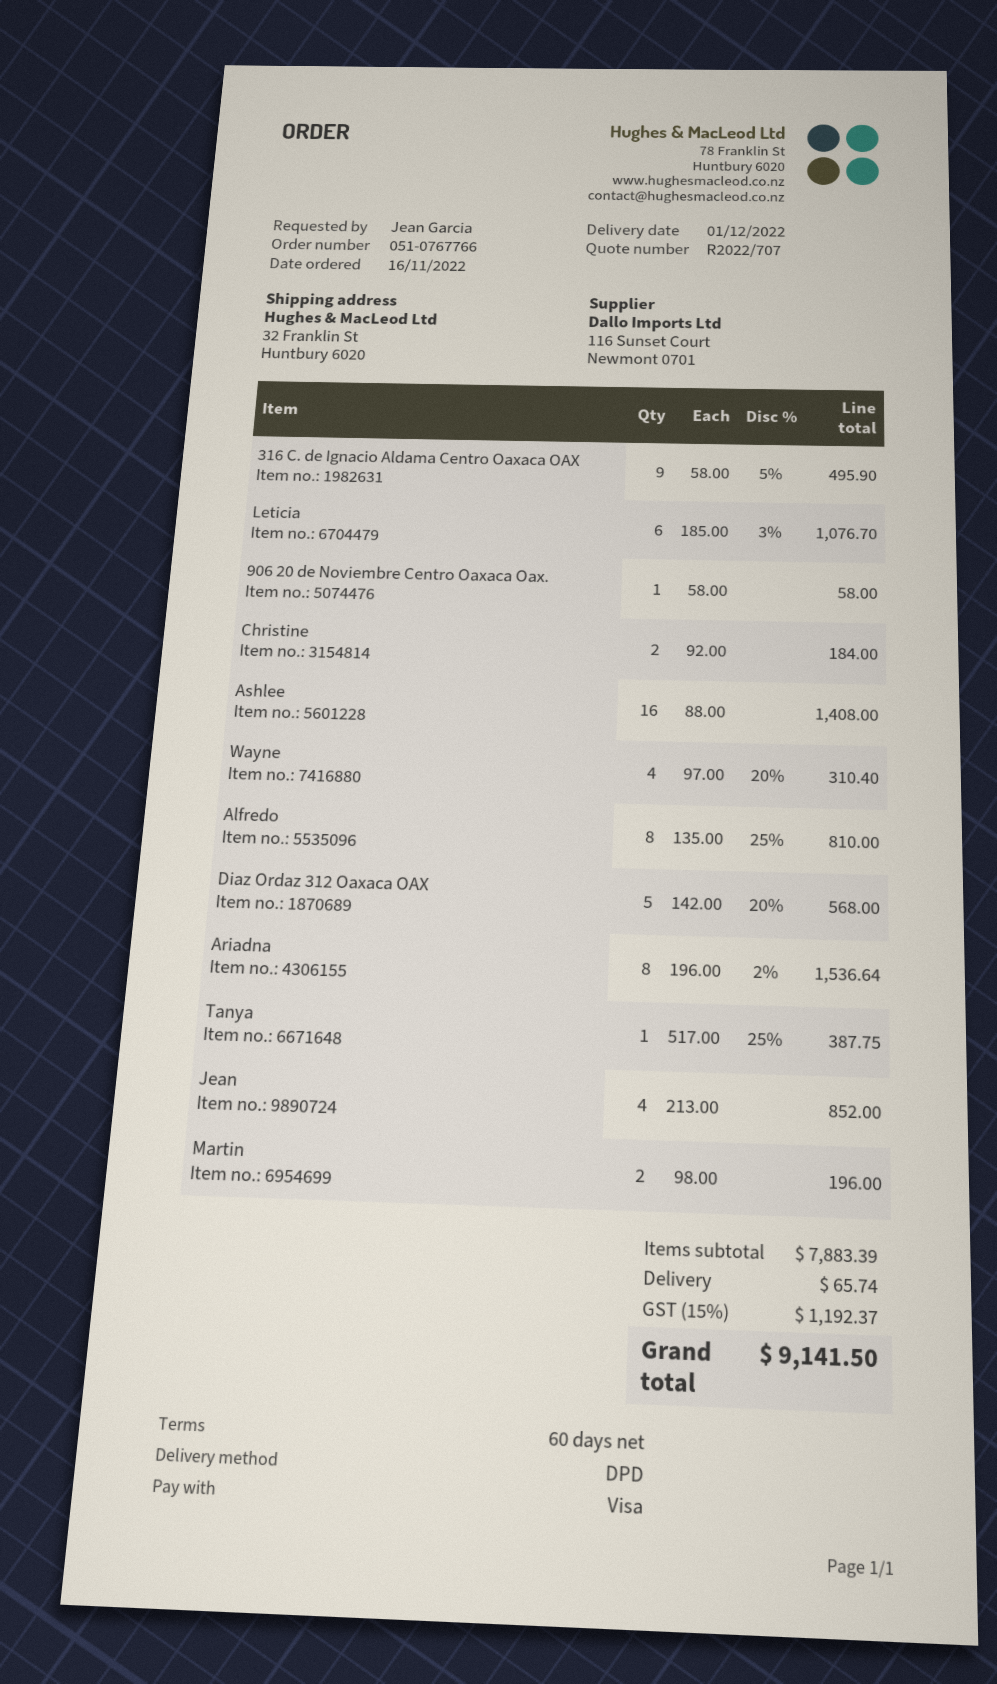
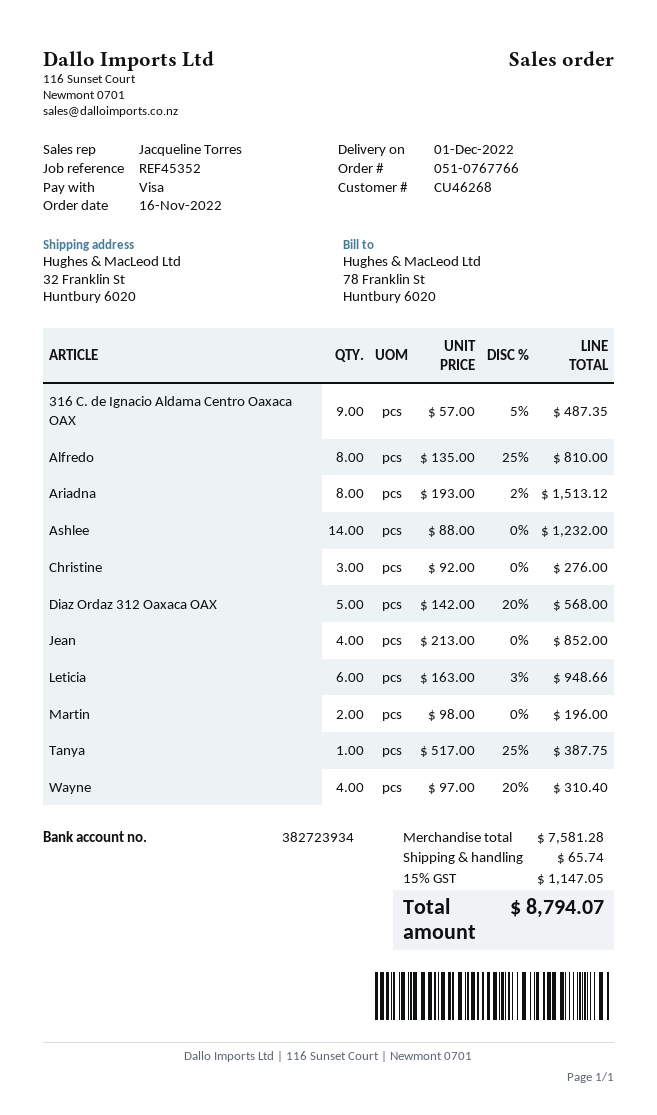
316 C. de Ignacio Aldama Centro Oaxaca OAX: 9 x 58.00 - 5% = 495.90 -> 9 x 57.00 - 5% = 487.35
Leticia: 6 x 185.00 - 3% = 1076.70 -> 6 x 163.00 - 3% = 948.66
906 20 de Noviembre Centro Oaxaca Oax.: 1 x 58.00 = 58.00 -> none
Christine: 2 x 92.00 = 184.00 -> 3 x 92.00 = 276.00
Ashlee: 16 x 88.00 = 1408.00 -> 14 x 88.00 = 1232.00
Ariadna: 8 x 196.00 - 2% = 1536.64 -> 8 x 193.00 - 2% = 1513.12
subtotal: 7883.39 -> 7581.28
tax: 15% = 1192.37 -> 15% = 1147.05
total: 9141.50 -> 8794.07

